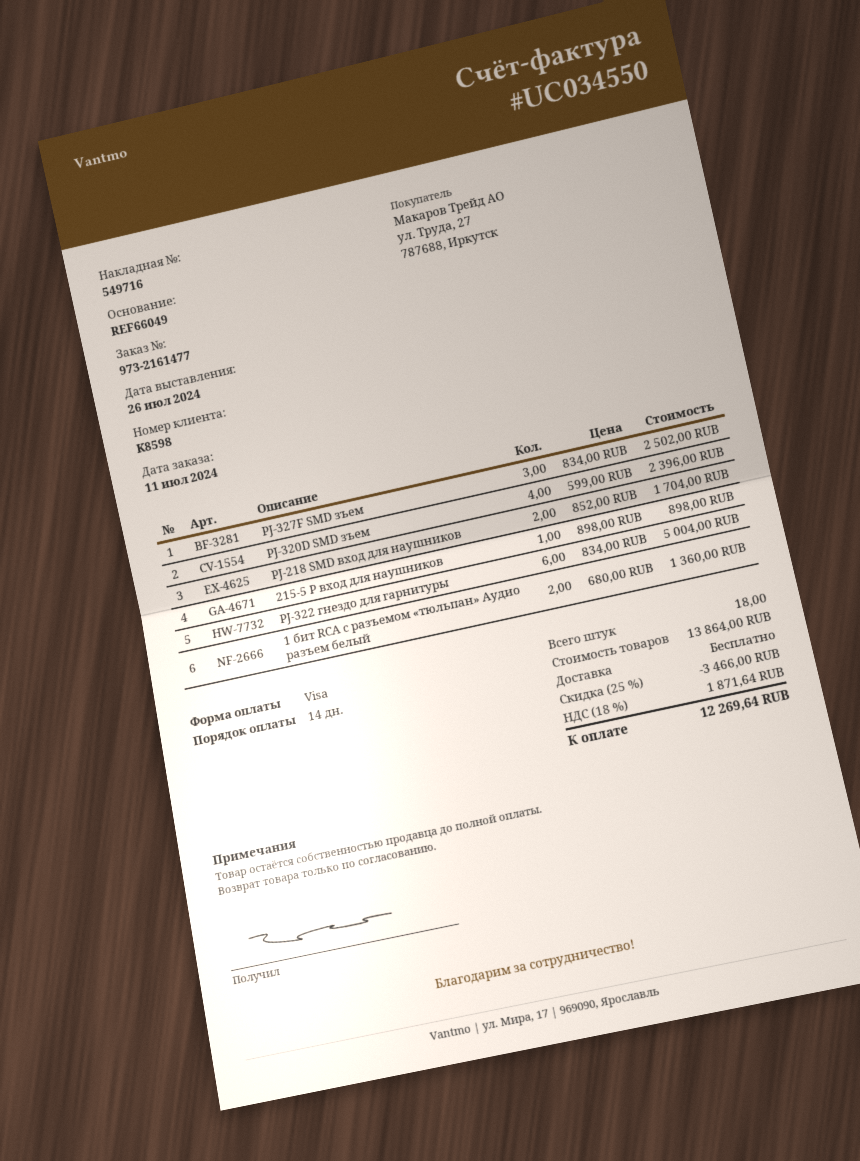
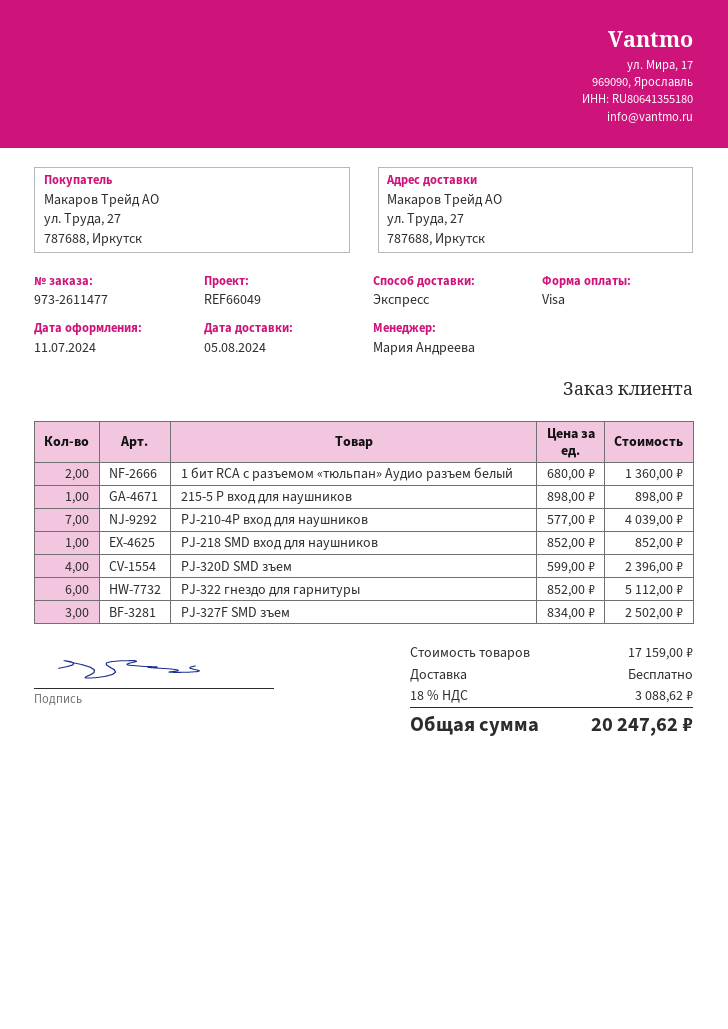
order number: 973-2161477 -> 973-2611477
PJ-218 SMD вход для наушников: 2 x 852.00 = 1704.00 -> 1 x 852.00 = 852.00
PJ-322 гнездо для гарнитуры: 6 x 834.00 = 5004.00 -> 6 x 852.00 = 5112.00
PJ-210-4P вход для наушников: none -> 7 x 577.00 = 4039.00
subtotal: 13864.00 -> 17159.00
discount: 25% = 3466.00 -> none
tax: 18% = 1871.64 -> 18% = 3088.62
total: 12269.64 -> 20247.62

